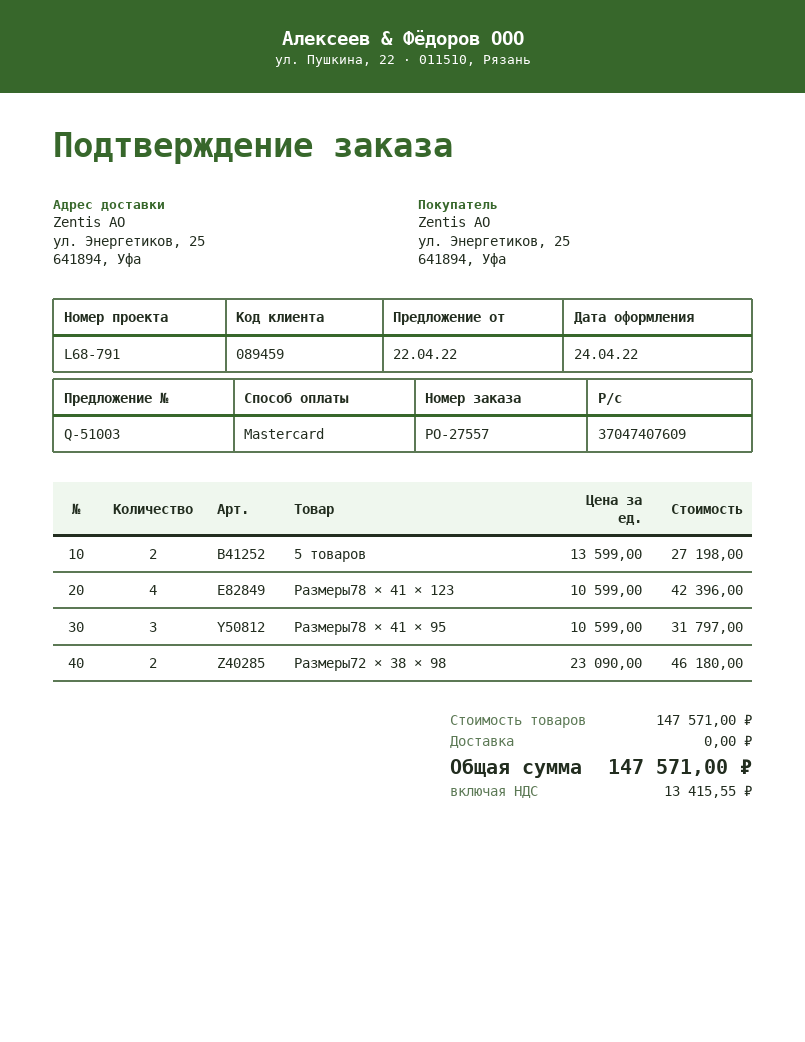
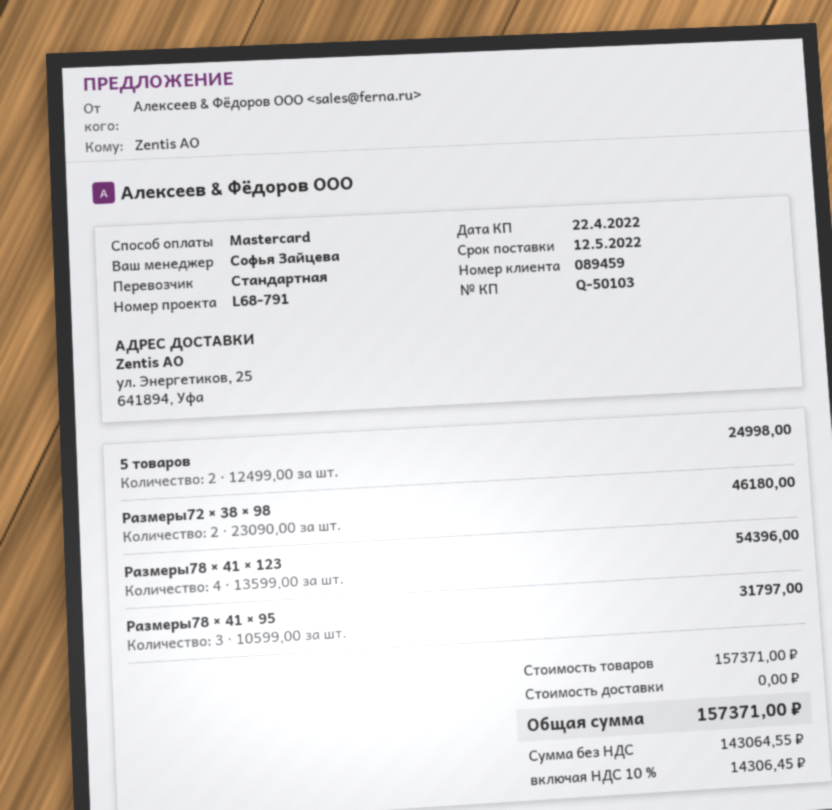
quote number: Q-51003 -> Q-50103
5 товаров: 2 x 13599.00 = 27198.00 -> 2 x 12499.00 = 24998.00
Размеры78 × 41 × 123: 4 x 10599.00 = 42396.00 -> 4 x 13599.00 = 54396.00
subtotal: 147571.00 -> 157371.00
tax: 13415.55 -> 14306.45
total: 147571.00 -> 157371.00

